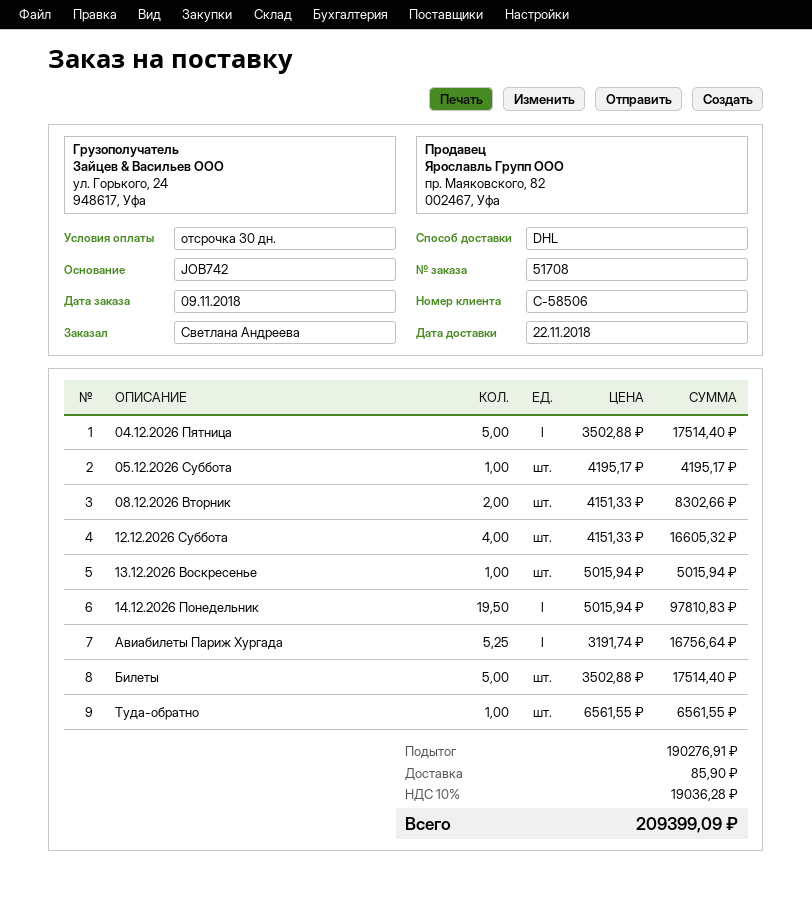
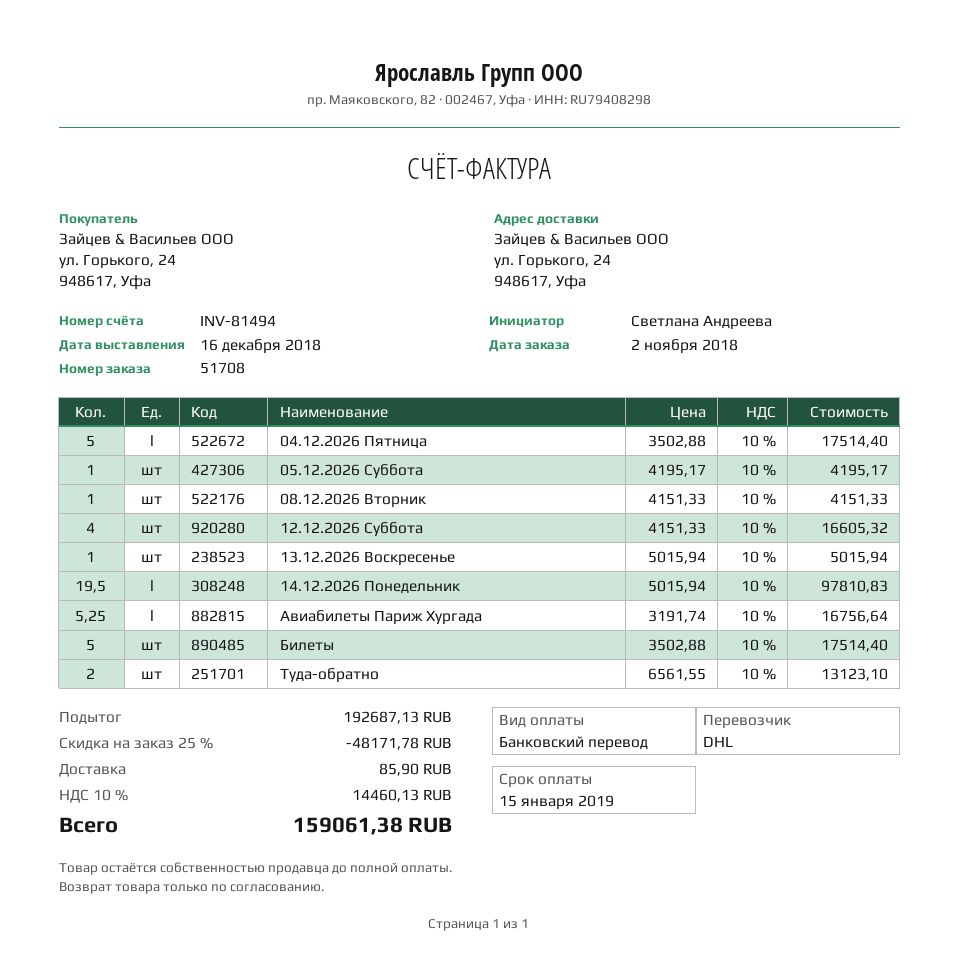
order date: 2018-11-09 -> 2018-11-02
08.12.2026 Вторник: 2 x 4151.33 = 8302.66 -> 1 x 4151.33 = 4151.33
Туда-обратно: 1 x 6561.55 = 6561.55 -> 2 x 6561.55 = 13123.10
subtotal: 190276.91 -> 192687.13
discount: none -> 25% = 48171.78
tax: 10% = 19036.28 -> 10% = 14460.13
total: 209399.09 -> 159061.38

